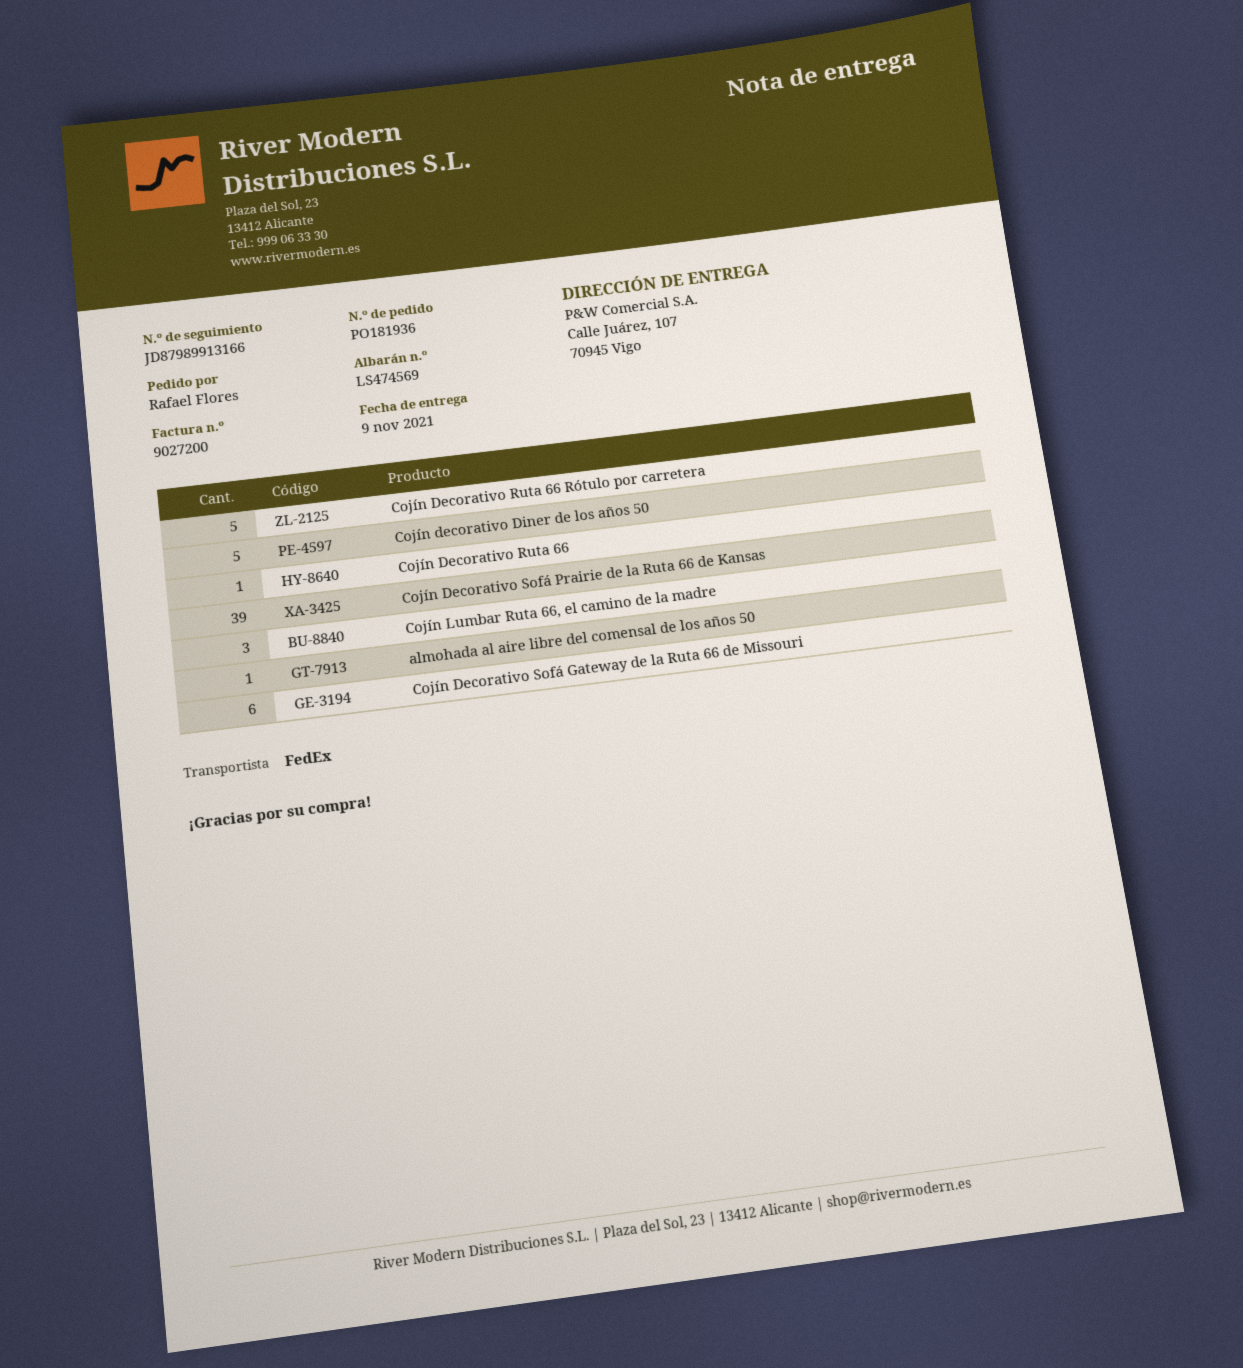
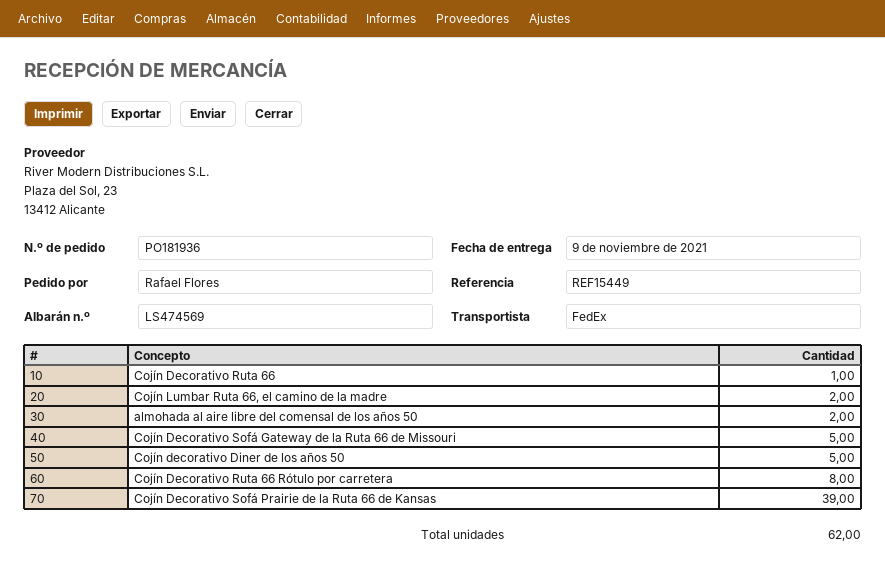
Cojín Decorativo Ruta 66 Rótulo por carretera: 5 -> 8
Cojín Lumbar Ruta 66, el camino de la madre: 3 -> 2
almohada al aire libre del comensal de los años 50: 1 -> 2
Cojín Decorativo Sofá Gateway de la Ruta 66 de Missouri: 6 -> 5

